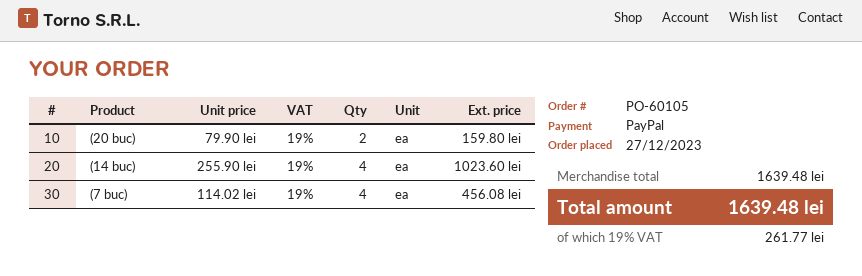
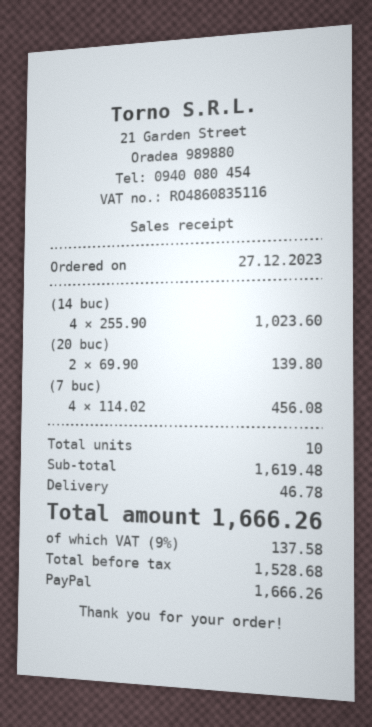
(20 buc): 2 x 79.90 = 159.80 -> 2 x 69.90 = 139.80
subtotal: 1639.48 -> 1619.48
shipping: none -> 46.78
tax: 19% = 261.77 -> 9% = 137.58
total: 1639.48 -> 1666.26

